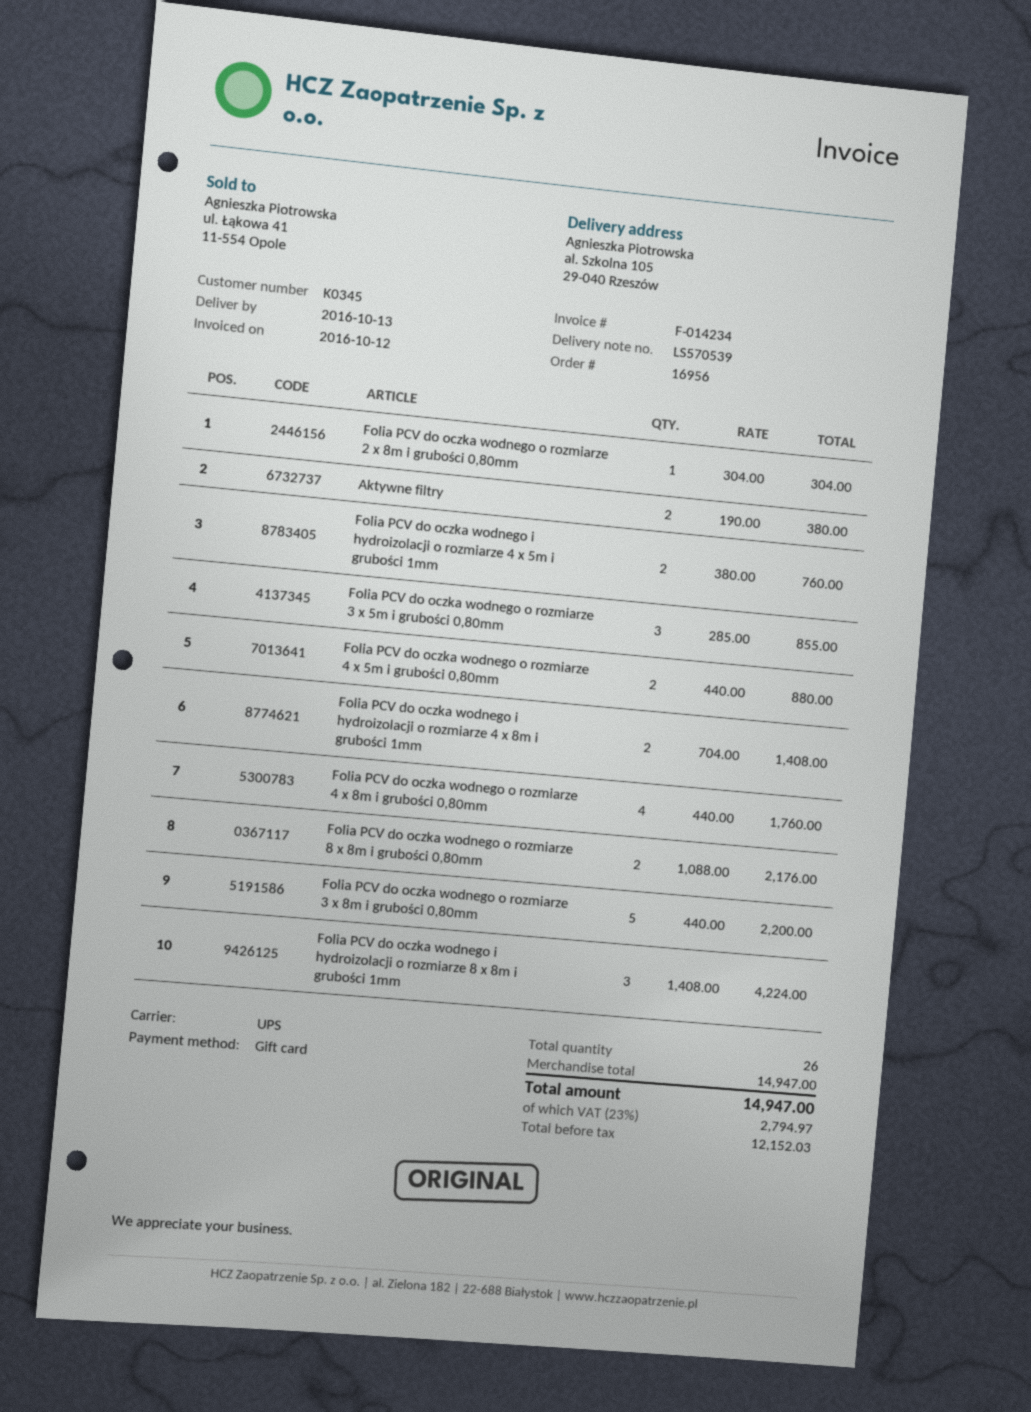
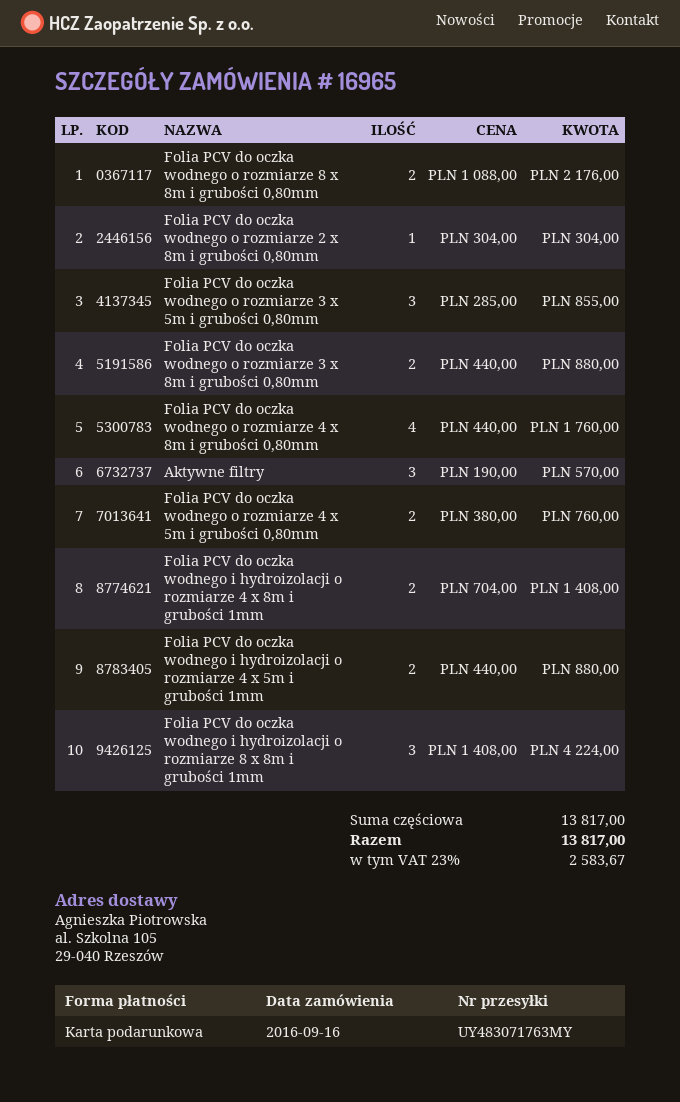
order number: 16956 -> 16965
Aktywne filtry: 2 x 190.00 = 380.00 -> 3 x 190.00 = 570.00
Folia PCV do oczka wodnego i hydroizolacji o rozmiarze 4 x 5m i grubości 1mm: 2 x 380.00 = 760.00 -> 2 x 440.00 = 880.00
Folia PCV do oczka wodnego o rozmiarze 4 x 5m i grubości 0,80mm: 2 x 440.00 = 880.00 -> 2 x 380.00 = 760.00
Folia PCV do oczka wodnego o rozmiarze 3 x 8m i grubości 0,80mm: 5 x 440.00 = 2200.00 -> 2 x 440.00 = 880.00
subtotal: 14947.00 -> 13817.00
tax: 23% = 2794.97 -> 23% = 2583.67
total: 14947.00 -> 13817.00

